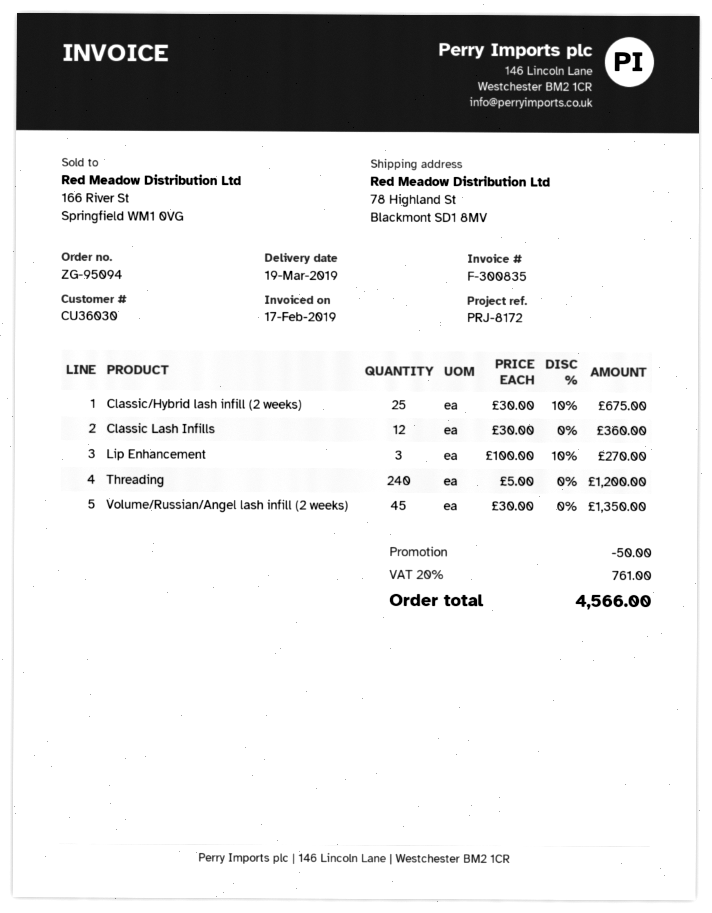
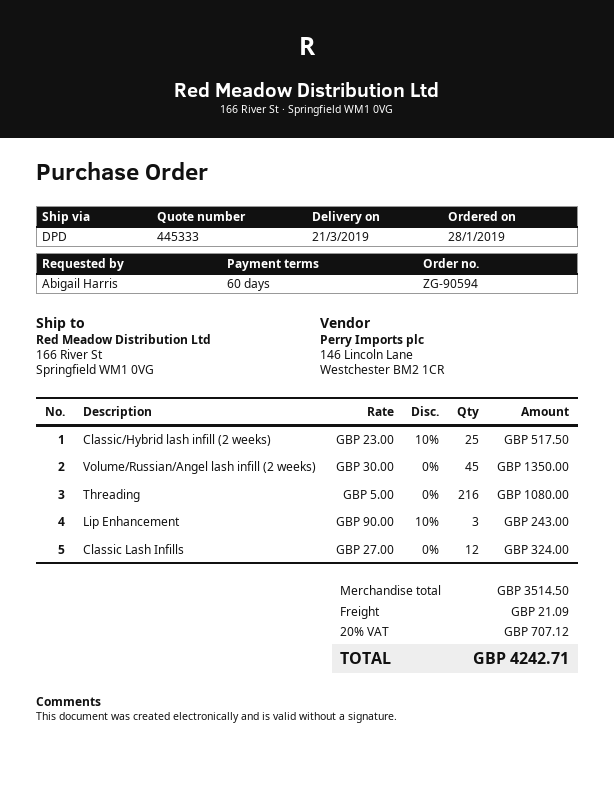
order number: ZG-95094 -> ZG-90594
delivery date: 2019-03-19 -> 2019-03-21
ship to: 78 Highland St, Blackmont SD1 8MV -> 166 River St, Springfield WM1 0VG
Classic/Hybrid lash infill (2 weeks): 25 x 30.00 - 10% = 675.00 -> 25 x 23.00 - 10% = 517.50
Classic Lash Infills: 12 x 30.00 = 360.00 -> 12 x 27.00 = 324.00
Lip Enhancement: 3 x 100.00 - 10% = 270.00 -> 3 x 90.00 - 10% = 243.00
Threading: 240 x 5.00 = 1200.00 -> 216 x 5.00 = 1080.00
discount: 50.00 -> none
shipping: none -> 21.09
tax: 20% = 761.00 -> 20% = 707.12
total: 4566.00 -> 4242.71

